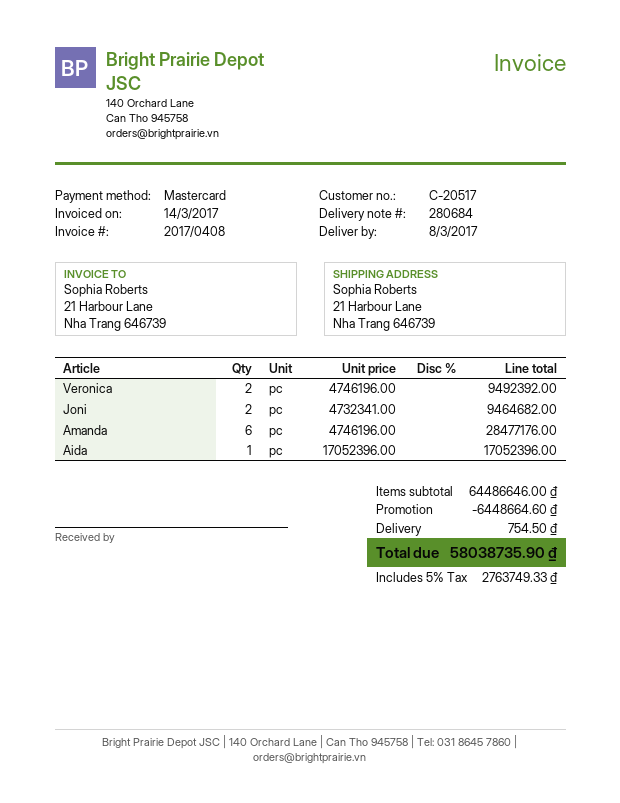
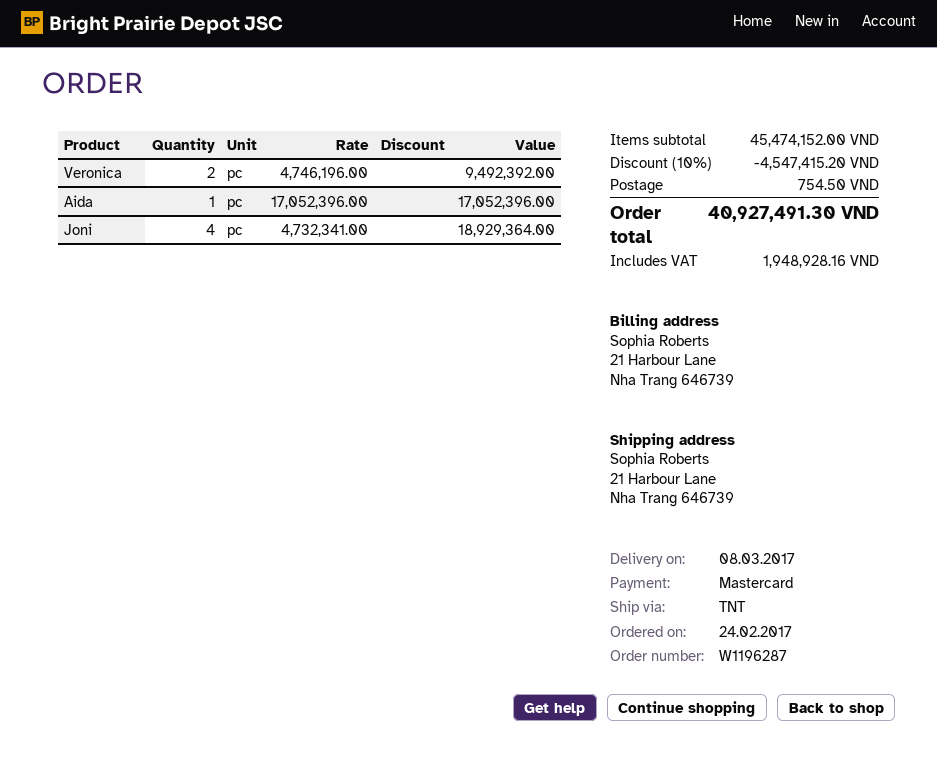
Joni: 2 x 4732341.00 = 9464682.00 -> 4 x 4732341.00 = 18929364.00
Amanda: 6 x 4746196.00 = 28477176.00 -> none
subtotal: 64486646.00 -> 45474152.00
discount: 6448664.60 -> 4547415.20
tax: 2763749.33 -> 1948928.16
total: 58038735.90 -> 40927491.30

